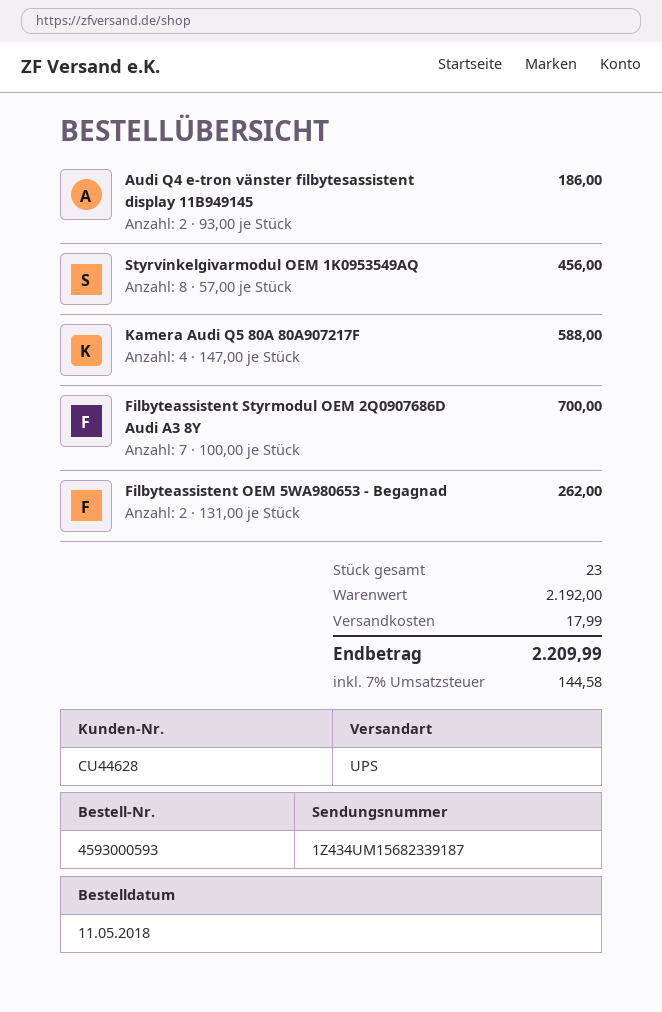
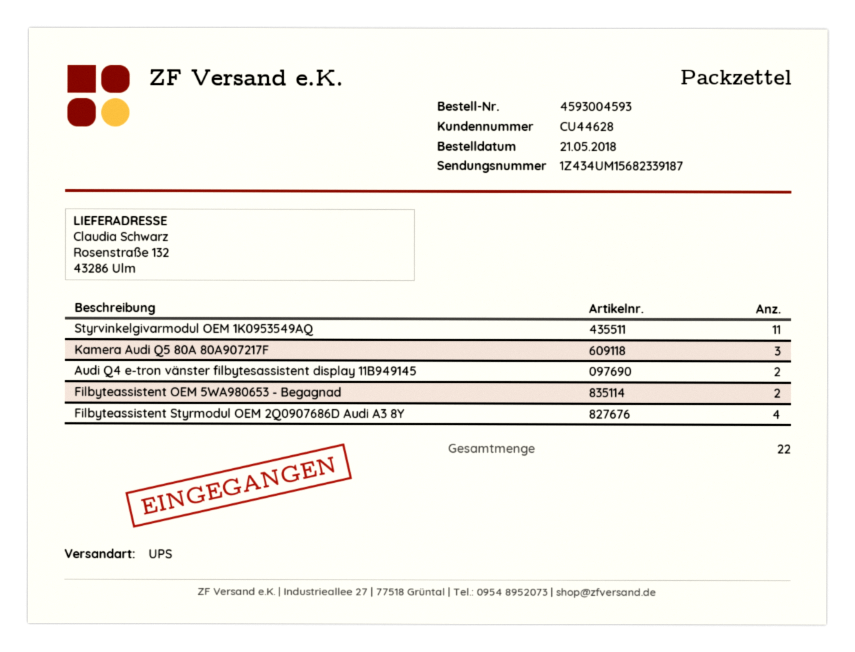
order number: 4593000593 -> 4593004593
order date: 2018-05-11 -> 2018-05-21
Styrvinkelgivarmodul OEM 1K0953549AQ: 8 -> 11
Kamera Audi Q5 80A 80A907217F: 4 -> 3
Filbyteassistent Styrmodul OEM 2Q0907686D Audi A3 8Y: 7 -> 4
total quantity: 23 -> 22

